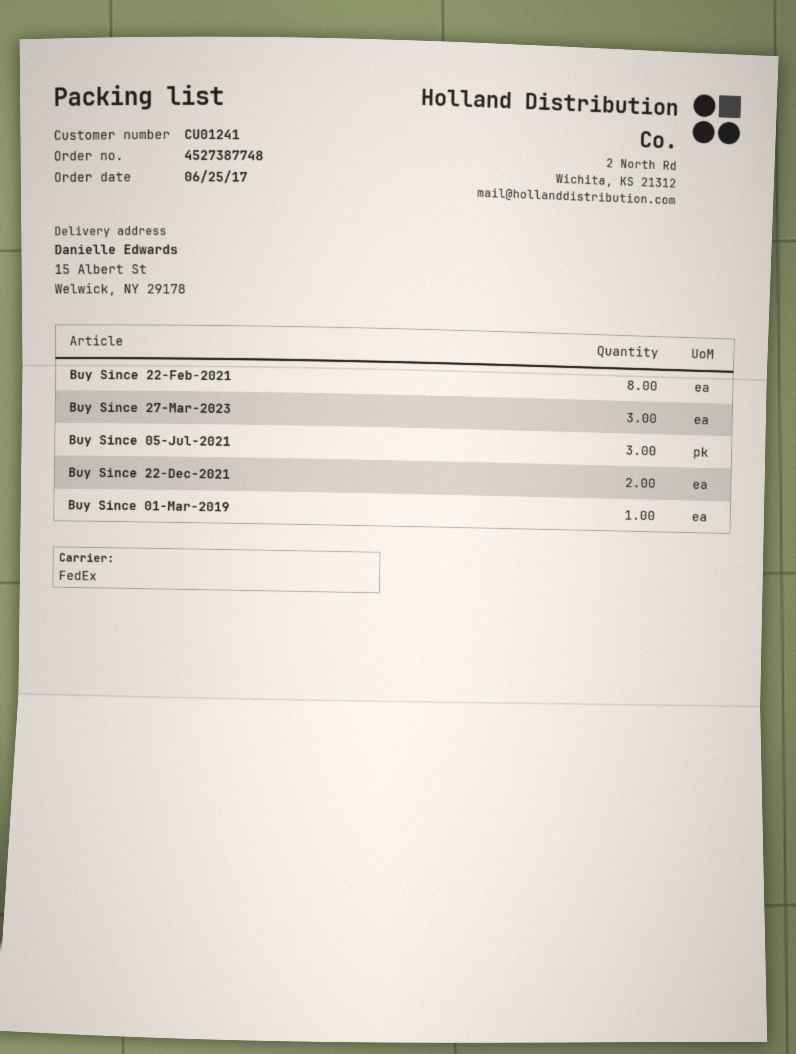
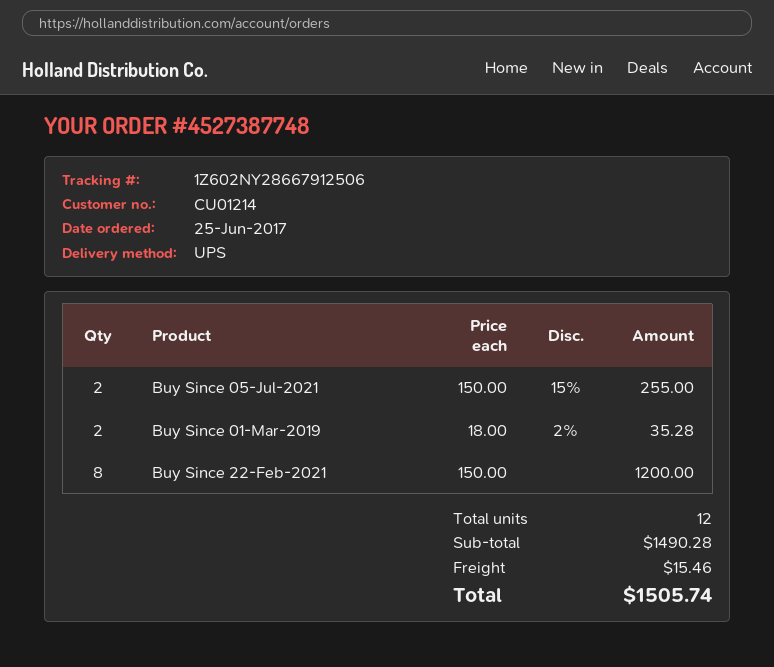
customer number: CU01241 -> CU01214
shipping method: FedEx -> UPS
Buy Since 27-Mar-2023: 3 -> none
Buy Since 05-Jul-2021: 3 -> 2
Buy Since 22-Dec-2021: 2 -> none
Buy Since 01-Mar-2019: 1 -> 2

